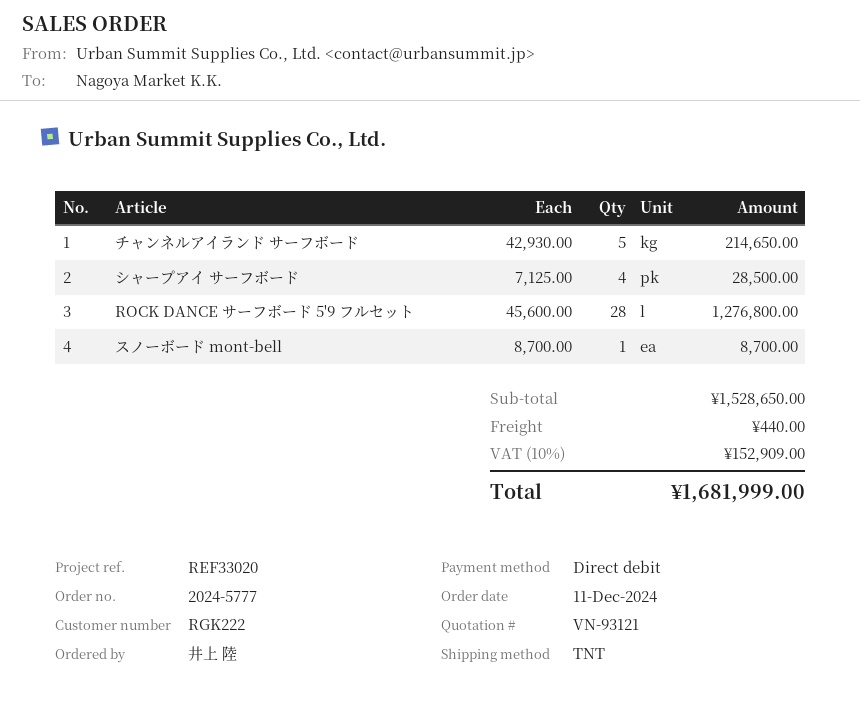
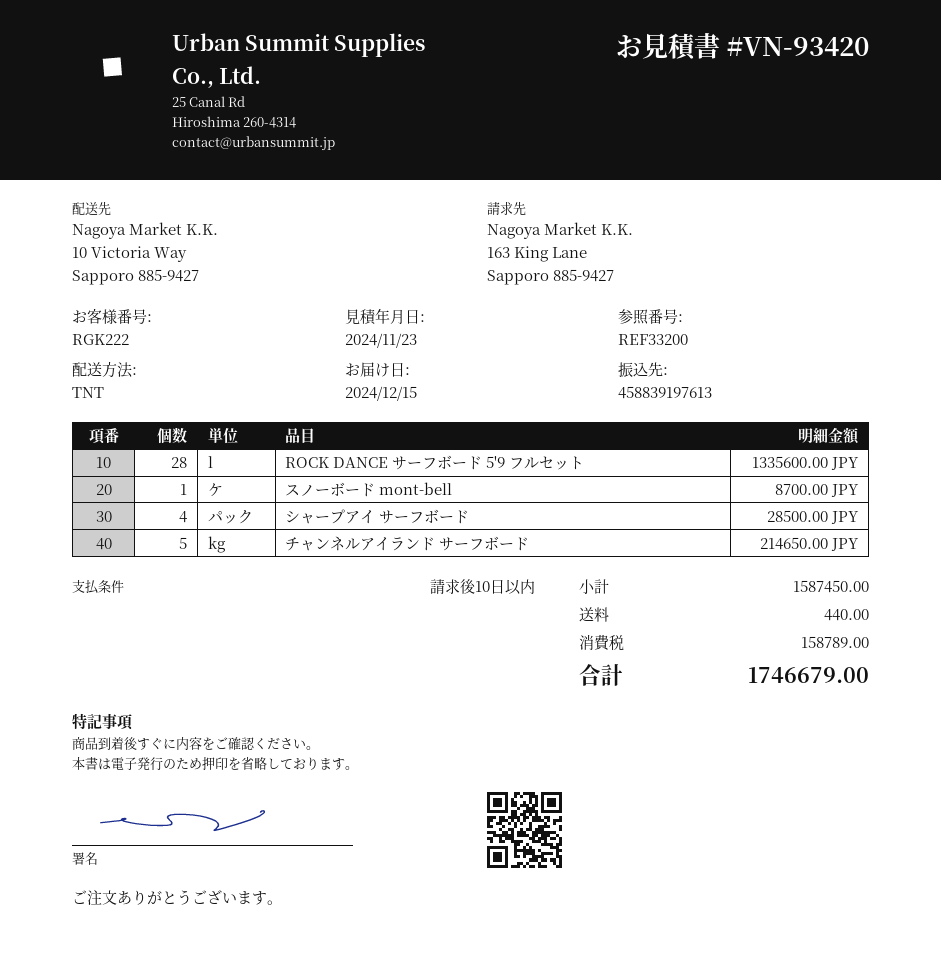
quote number: VN-93121 -> VN-93420
reference: REF33020 -> REF33200
ROCK DANCE サーフボード 5'9 フルセット: 28 for 1276800.00 -> 28 for 1335600.00
subtotal: 1528650.00 -> 1587450.00
tax: 152909.00 -> 158789.00
total: 1681999.00 -> 1746679.00

